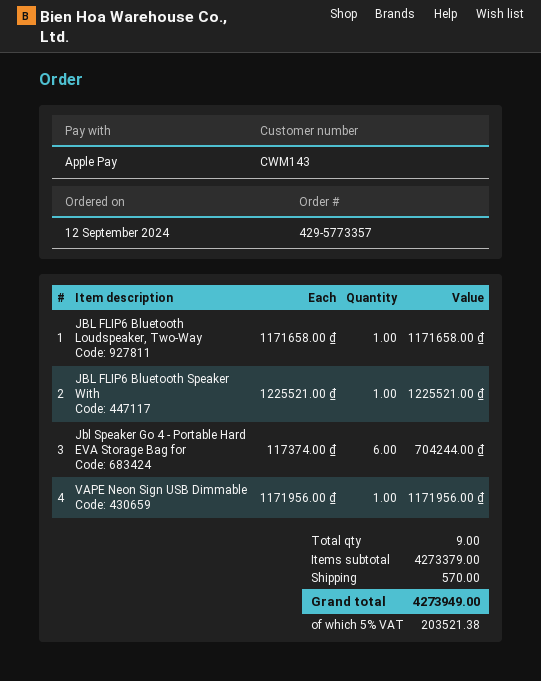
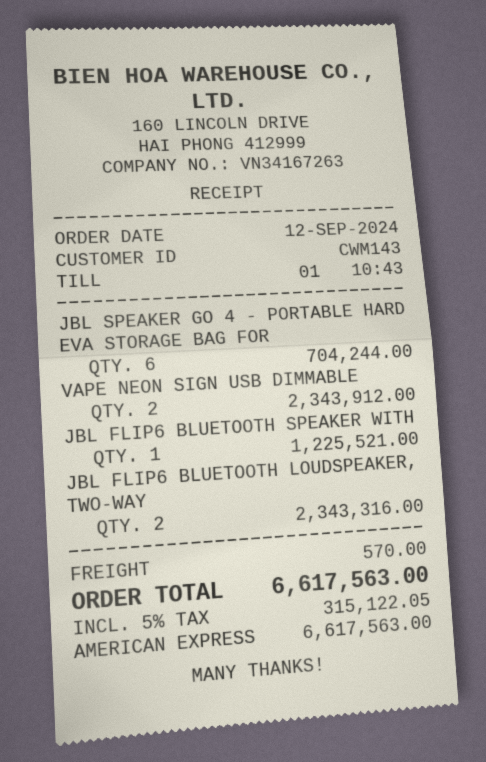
payment method: Apple Pay -> American Express
JBL FLIP6 Bluetooth Loudspeaker, Two-Way: 1 for 1171658.00 -> 2 for 2343316.00
VAPE Neon Sign USB Dimmable: 1 for 1171956.00 -> 2 for 2343912.00
tax: 5% = 203521.38 -> 5% = 315122.05
total: 4273949.00 -> 6617563.00

